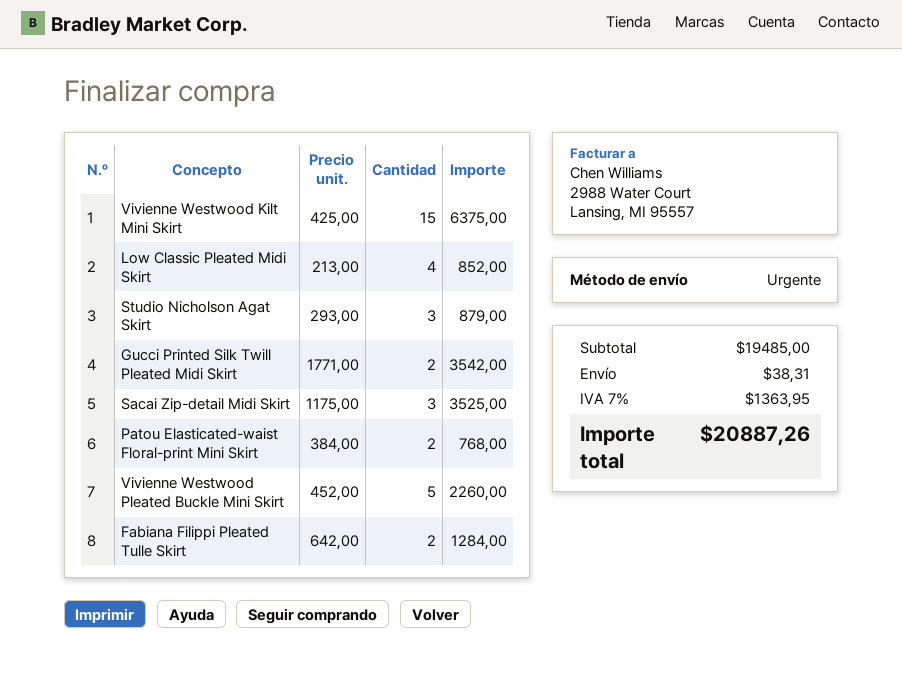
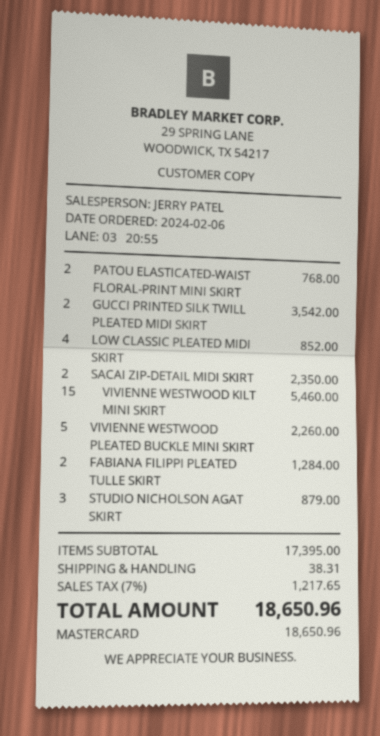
Vivienne Westwood Kilt Mini Skirt: 15 for 6375.00 -> 15 for 5460.00
Sacai Zip-detail Midi Skirt: 3 for 3525.00 -> 2 for 2350.00
subtotal: 19485.00 -> 17395.00
tax: 7% = 1363.95 -> 7% = 1217.65
total: 20887.26 -> 18650.96

